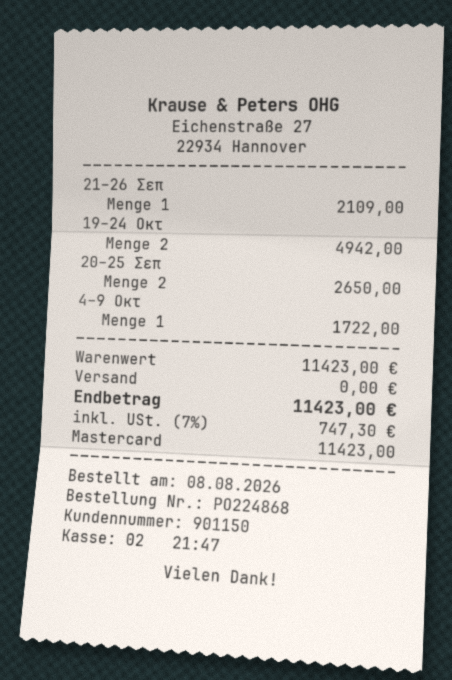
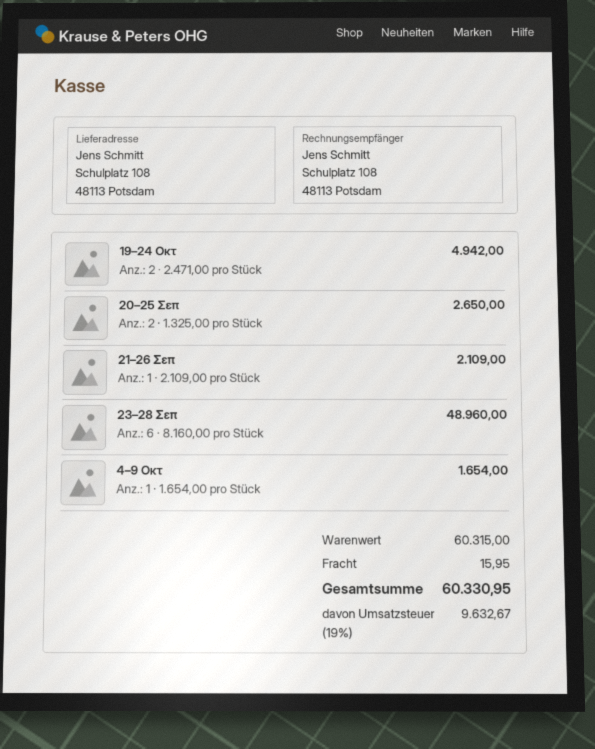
4–9 Οκτ: 1 for 1722.00 -> 1 for 1654.00
23–28 Σεπ: none -> 6 for 48960.00
subtotal: 11423.00 -> 60315.00
shipping: 0.00 -> 15.95
tax: 7% = 747.30 -> 19% = 9632.67
total: 11423.00 -> 60330.95

